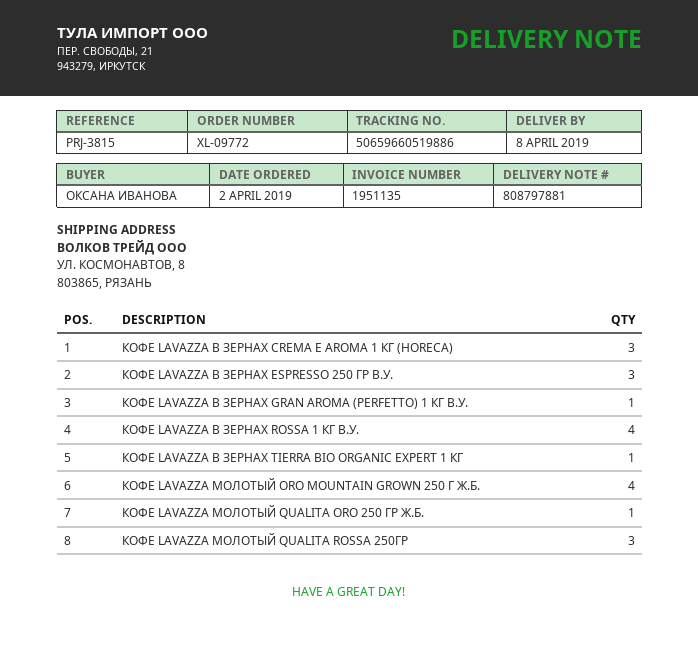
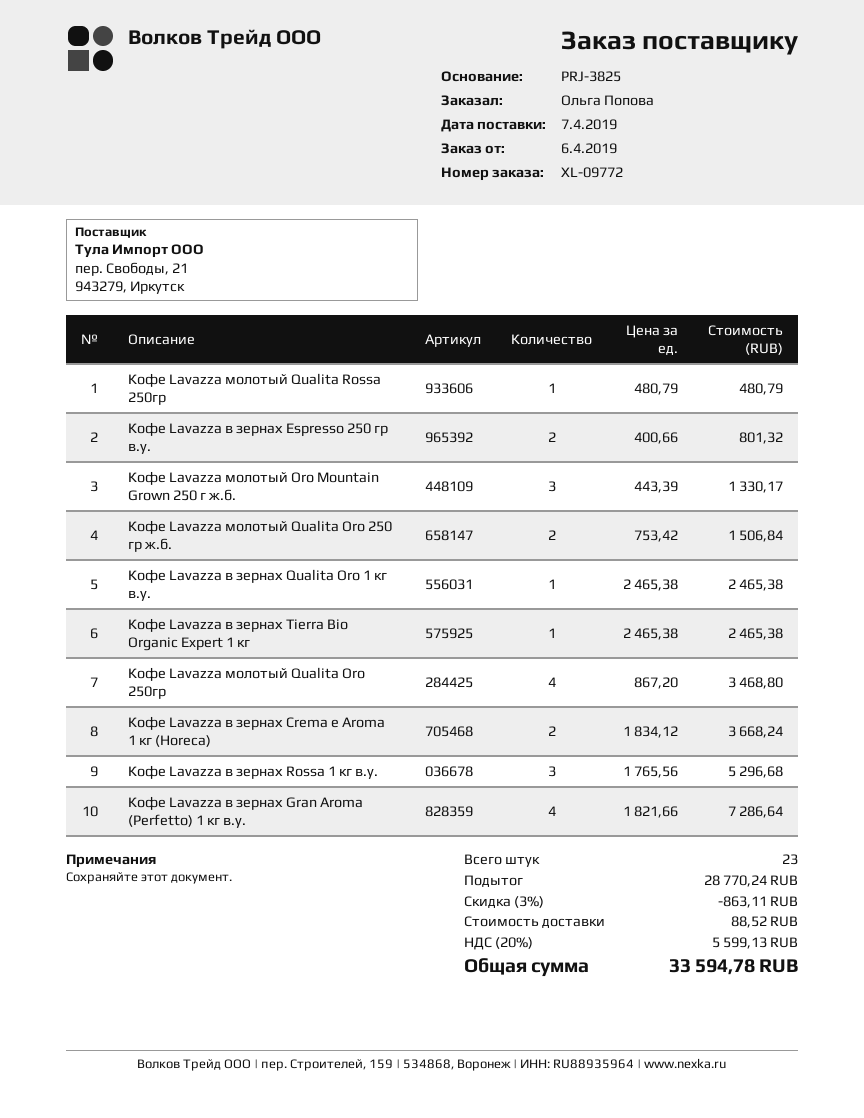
order date: 2019-04-02 -> 2019-04-06
delivery date: 2019-04-08 -> 2019-04-07
reference: PRJ-3815 -> PRJ-3825
ordered by: ОКСАНА ИВАНОВА -> Ольга Попова
КОФЕ LAVAZZA В ЗЕРНАХ CREMA E AROMA 1 КГ (HORECA): 3 -> 2
КОФЕ LAVAZZA В ЗЕРНАХ ESPRESSO 250 ГР В.У.: 3 -> 2
КОФЕ LAVAZZA В ЗЕРНАХ GRAN AROMA (PERFETTO) 1 КГ В.У.: 1 -> 4
КОФЕ LAVAZZA В ЗЕРНАХ ROSSA 1 КГ В.У.: 4 -> 3
КОФЕ LAVAZZA МОЛОТЫЙ ORO MOUNTAIN GROWN 250 Г Ж.Б.: 4 -> 3
КОФЕ LAVAZZA МОЛОТЫЙ QUALITA ORO 250 ГР Ж.Б.: 1 -> 2
КОФЕ LAVAZZA МОЛОТЫЙ QUALITA ROSSA 250ГР: 3 -> 1
Кофе Lavazza в зернах Qualita Oro 1 кг в.у.: none -> 1
Кофе Lavazza молотый Qualita Oro 250гр: none -> 4

